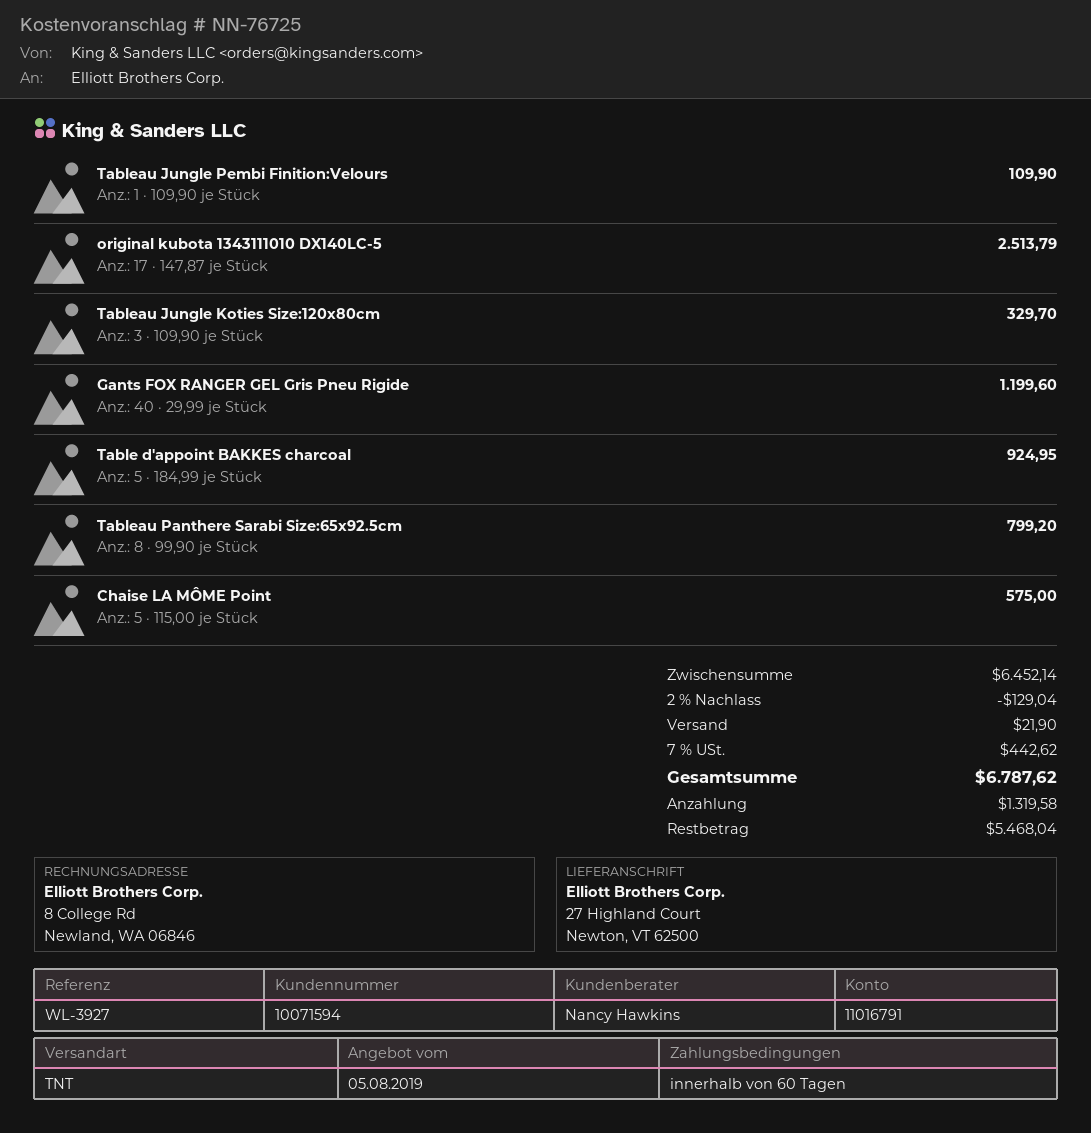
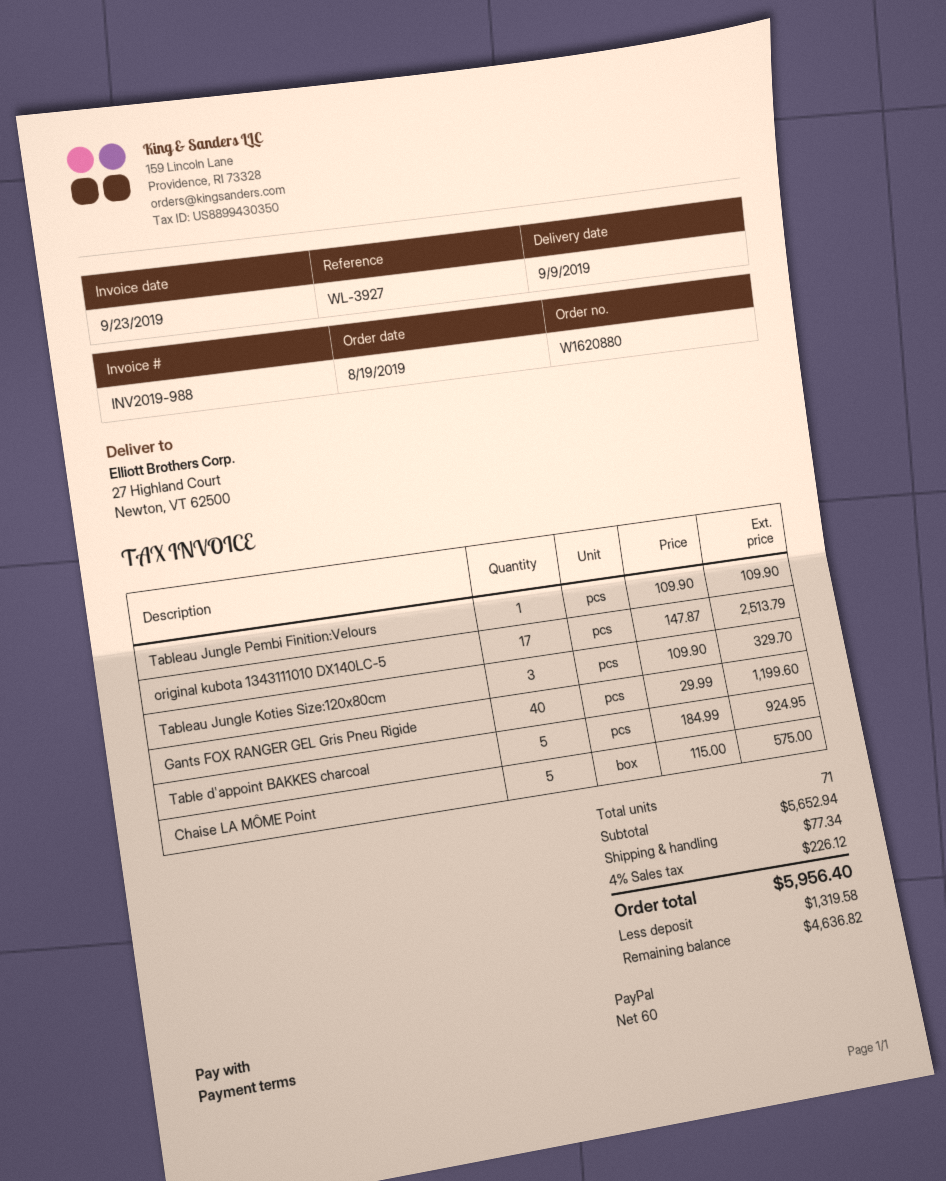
Tableau Panthere Sarabi Size:65x92.5cm: 8 x 99.90 = 799.20 -> none
subtotal: 6452.14 -> 5652.94
discount: 2% = 129.04 -> none
shipping: 21.90 -> 77.34
tax: 7% = 442.62 -> 4% = 226.12
total: 6787.62 -> 5956.40
balance: 5468.04 -> 4636.82

